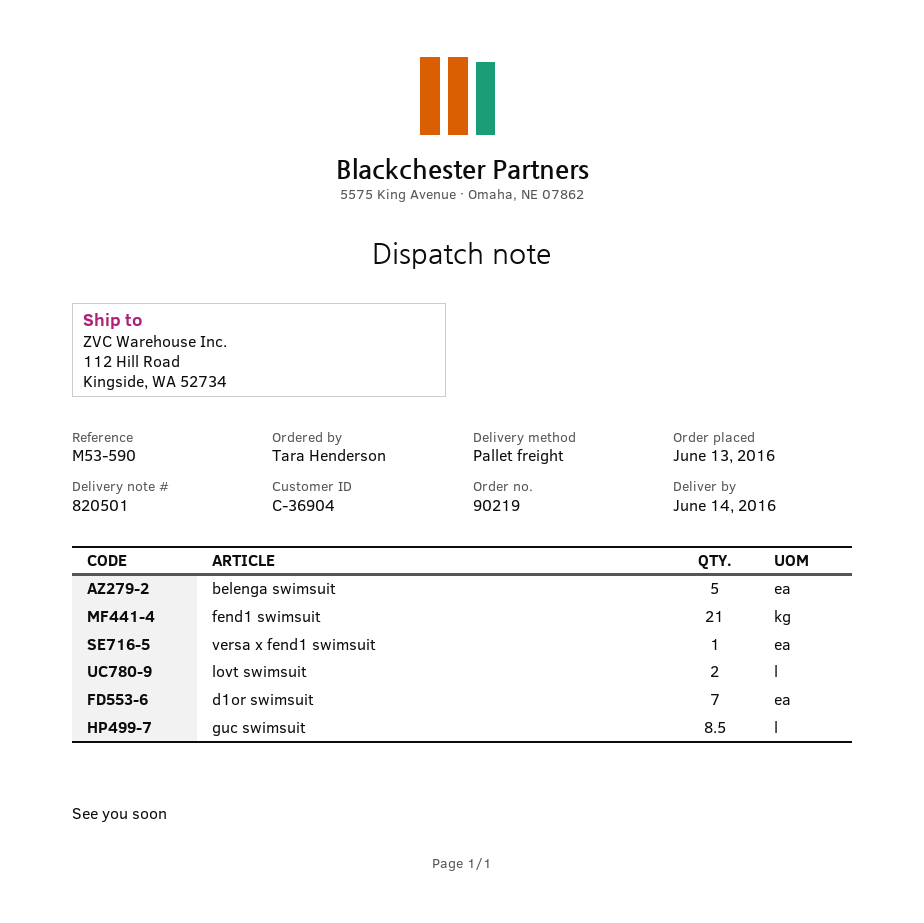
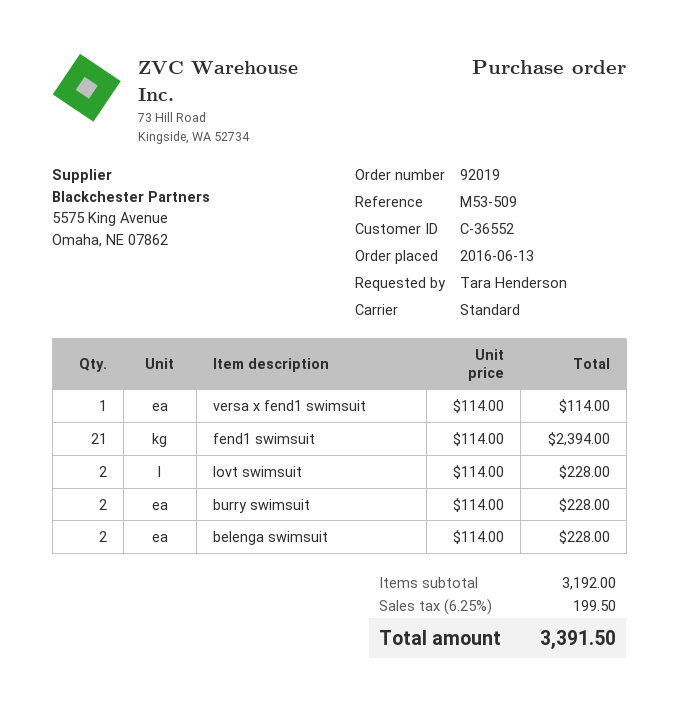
order number: 90219 -> 92019
customer number: C-36904 -> C-36552
reference: M53-590 -> M53-509
shipping method: pallet freight -> standard
belenga swimsuit: 5 -> 2
d1or swimsuit: 7 -> none
guc swimsuit: 8.5 -> none
burry swimsuit: none -> 2

